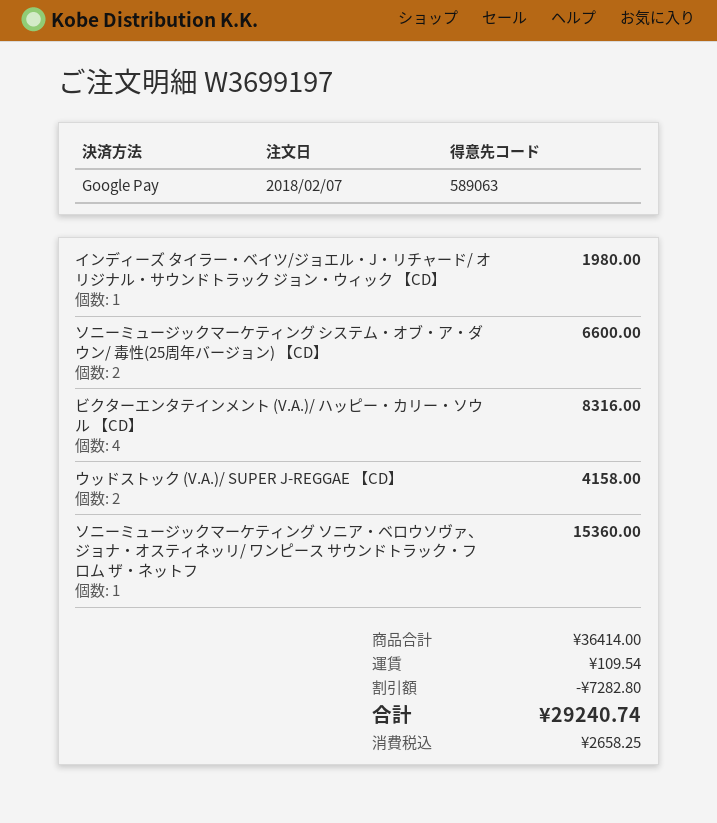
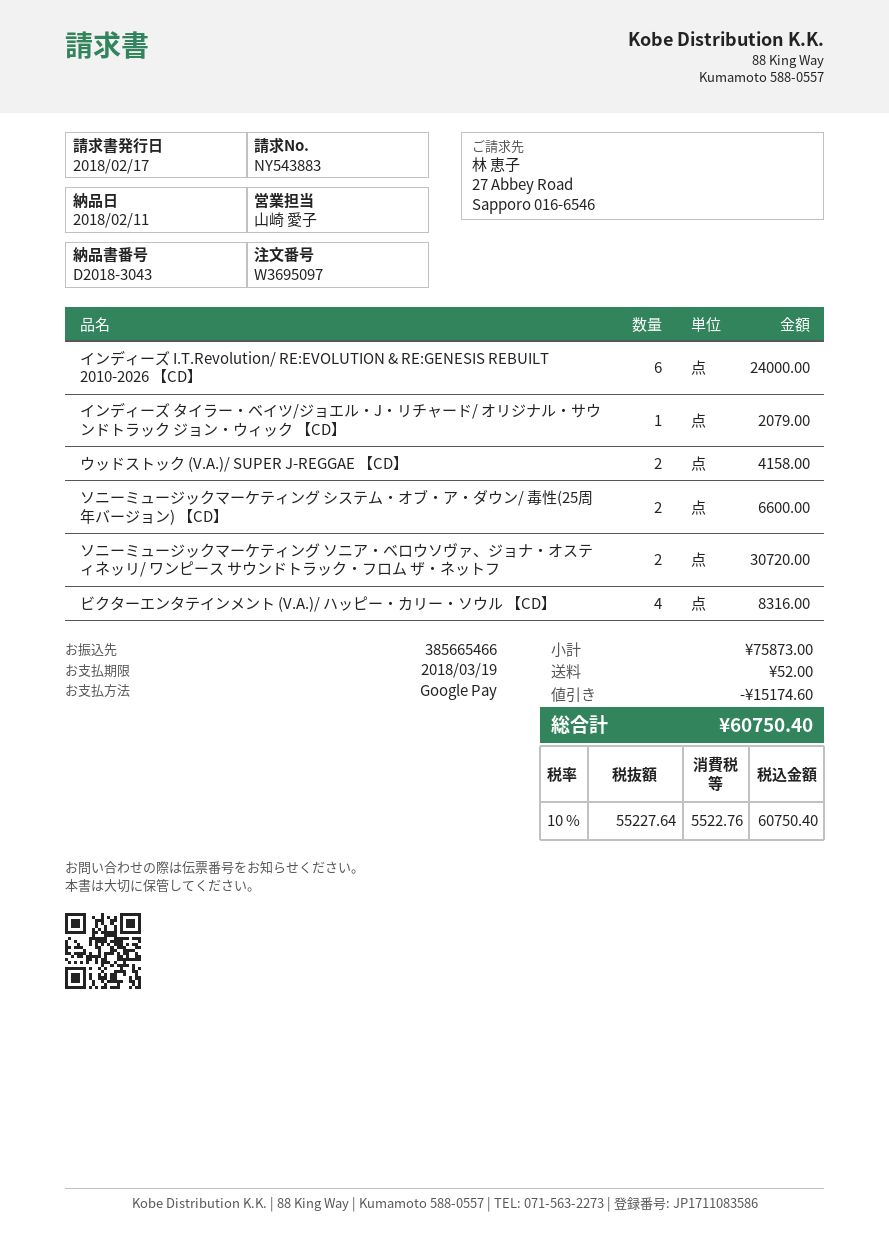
order number: W3699197 -> W3695097
インディーズ タイラー・ベイツ/ジョエル・J・リチャード/ オリジナル・サウンドトラック ジョン・ウィック 【CD】: 1 for 1980.00 -> 1 for 2079.00
ソニーミュージックマーケティング ソニア・ベロウソヴァ、ジョナ・オスティネッリ/ ワンピース サウンドトラック・フロム ザ・ネットフ: 1 for 15360.00 -> 2 for 30720.00
インディーズ I.T.Revolution/ RE:EVOLUTION & RE:GENESIS REBUILT 2010-2026 【CD】: none -> 6 for 24000.00
subtotal: 36414.00 -> 75873.00
discount: 7282.80 -> 15174.60
shipping: 109.54 -> 52.00
tax: 2658.25 -> 5522.76
total: 29240.74 -> 60750.40

